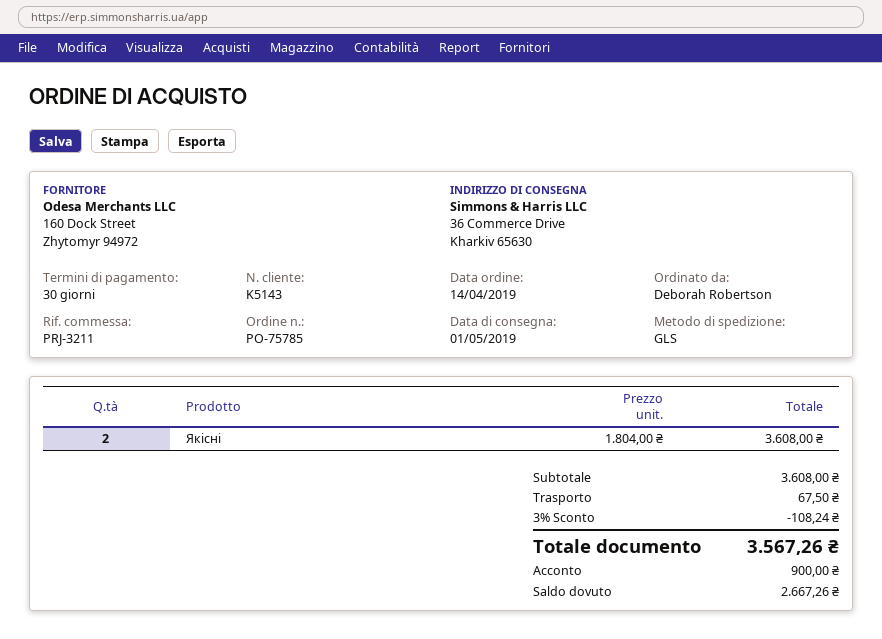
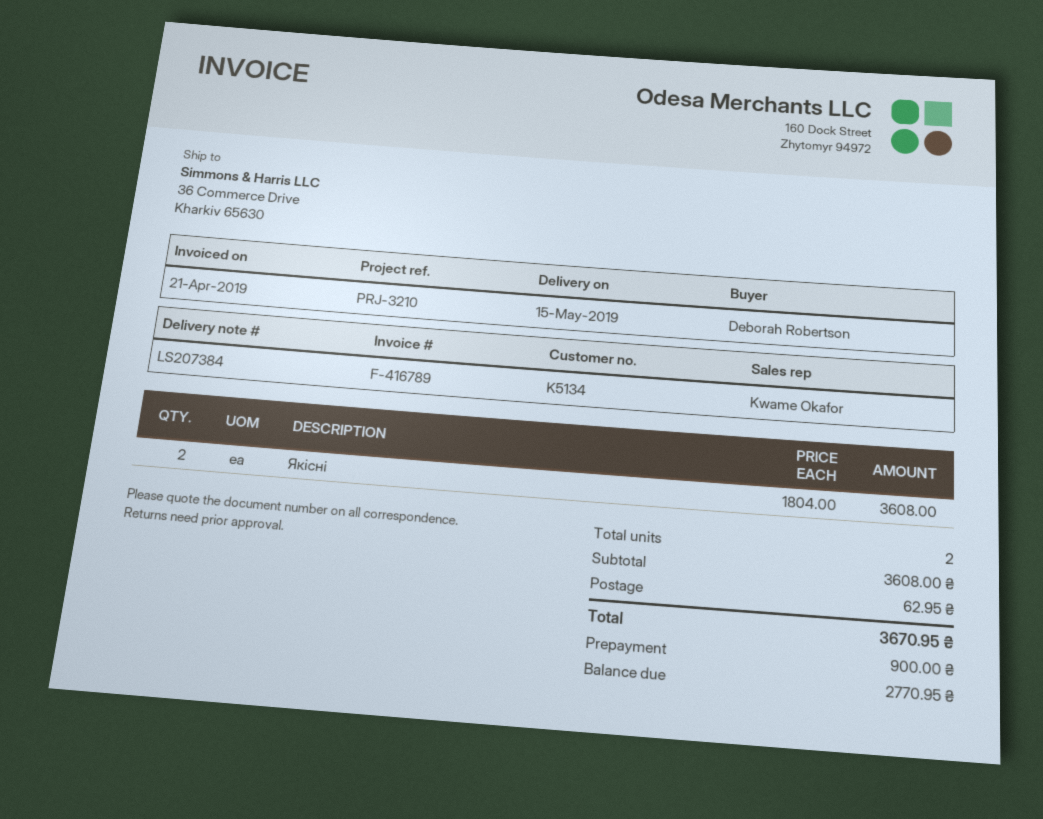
delivery date: 2019-05-01 -> 2019-05-15
customer number: K5143 -> K5134
reference: PRJ-3211 -> PRJ-3210
discount: 3% = 108.24 -> none
shipping: 67.50 -> 62.95
total: 3567.26 -> 3670.95
balance: 2667.26 -> 2770.95

